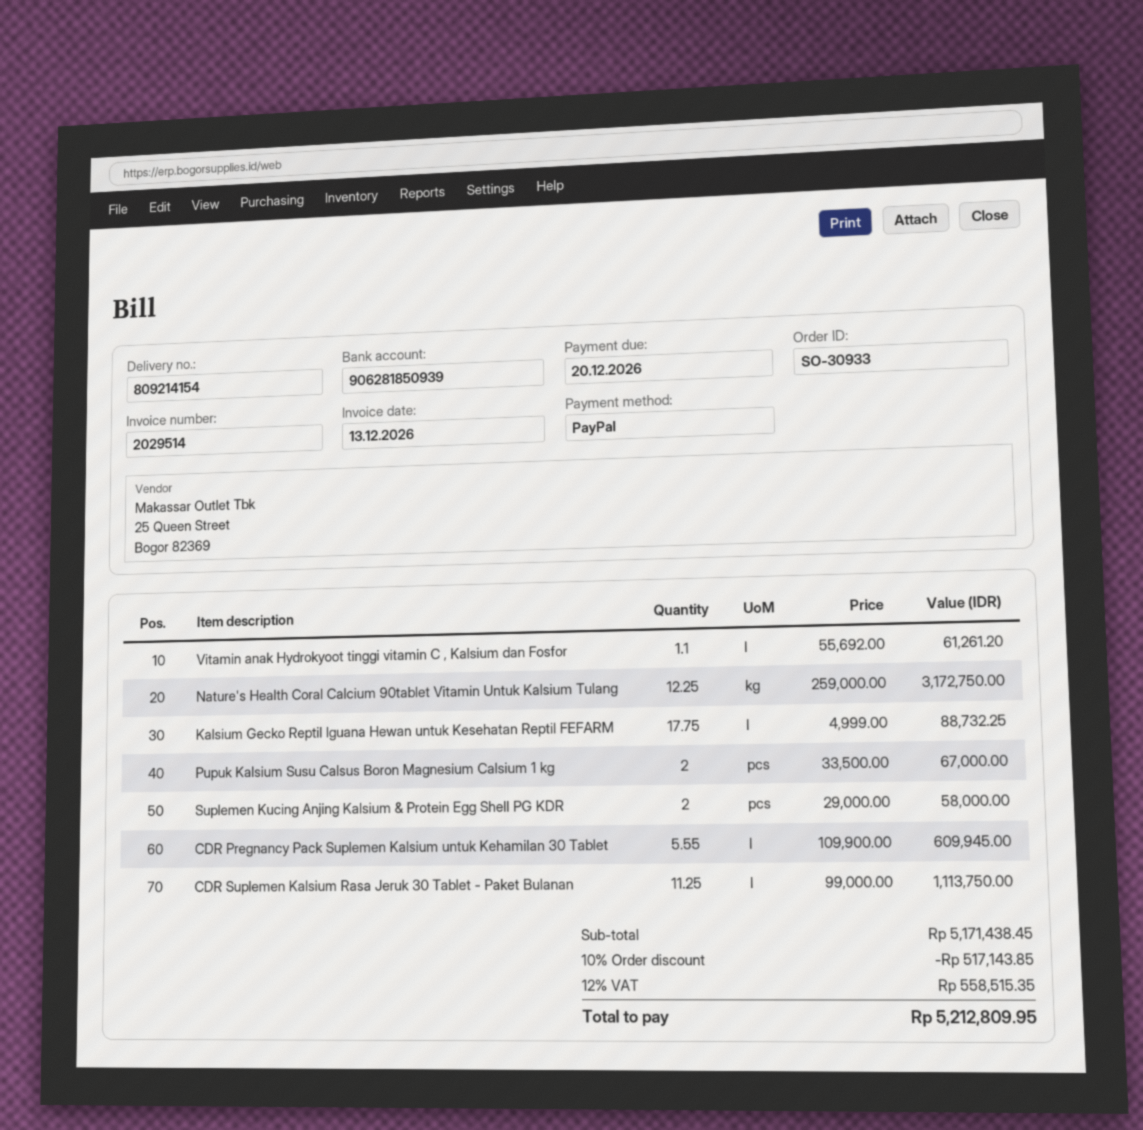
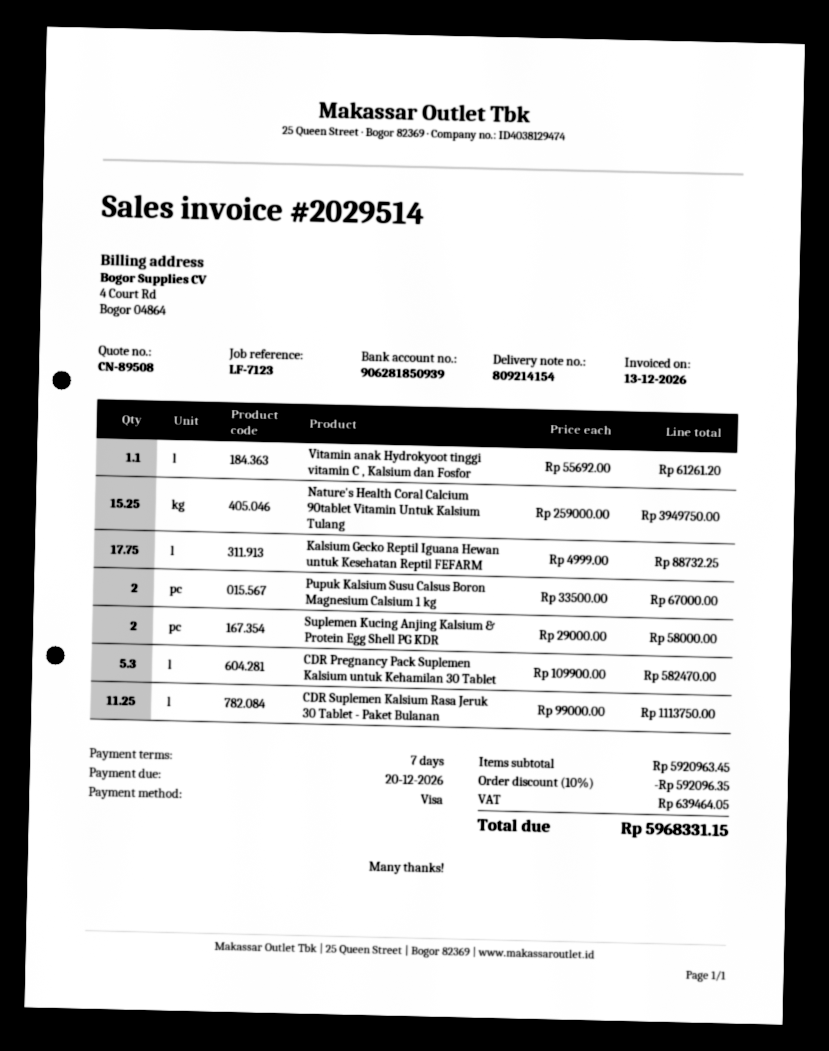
payment method: PayPal -> Visa
Nature's Health Coral Calcium 90tablet Vitamin Untuk Kalsium Tulang: 12.25 x 259000.00 = 3172750.00 -> 15.25 x 259000.00 = 3949750.00
CDR Pregnancy Pack Suplemen Kalsium untuk Kehamilan 30 Tablet: 5.55 x 109900.00 = 609945.00 -> 5.3 x 109900.00 = 582470.00
subtotal: 5171438.45 -> 5920963.45
discount: 10% = 517143.85 -> 10% = 592096.35
tax: 558515.35 -> 639464.05
total: 5212809.95 -> 5968331.15

